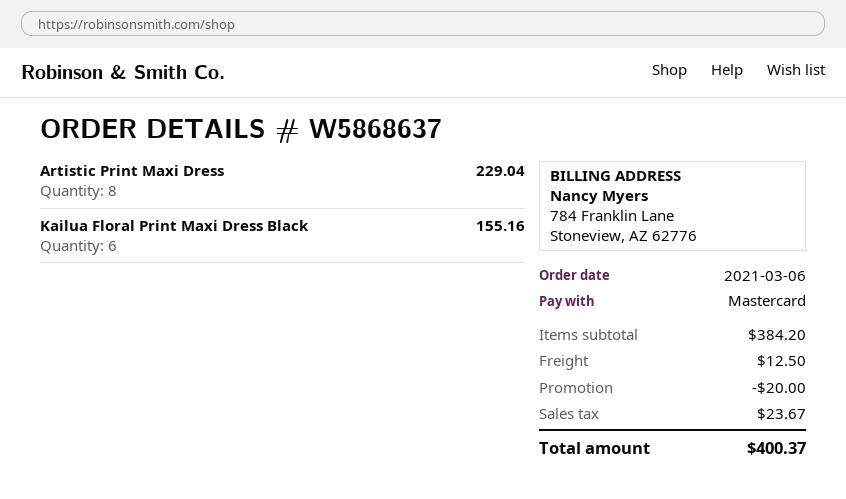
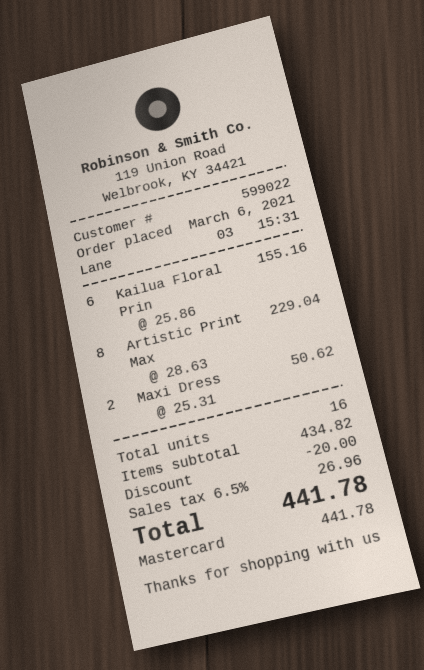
Maxi Dress: none -> 2 for 50.62
subtotal: 384.20 -> 434.82
shipping: 12.50 -> none
tax: 23.67 -> 26.96
total: 400.37 -> 441.78

